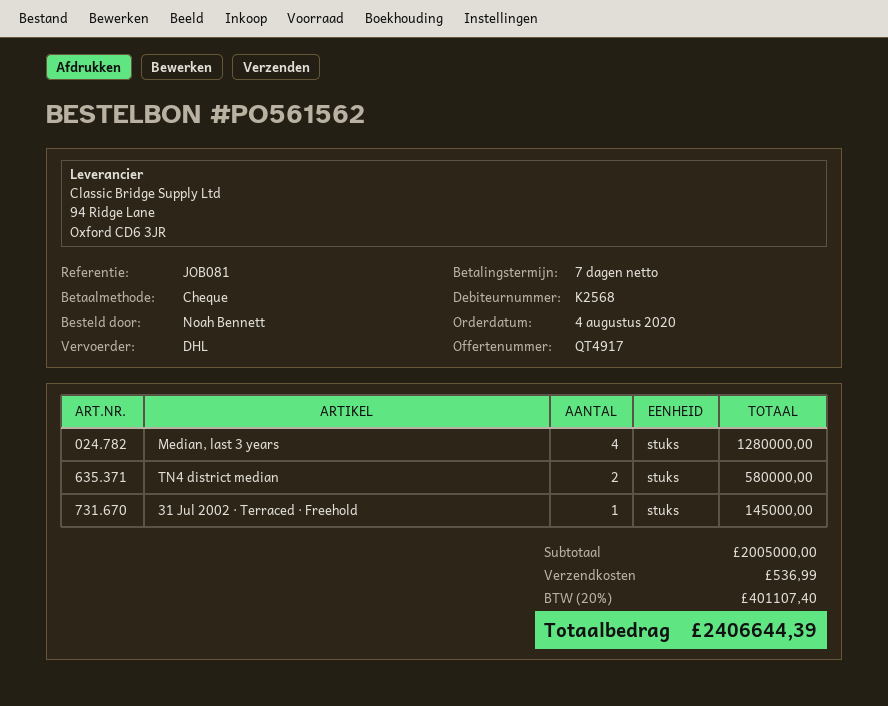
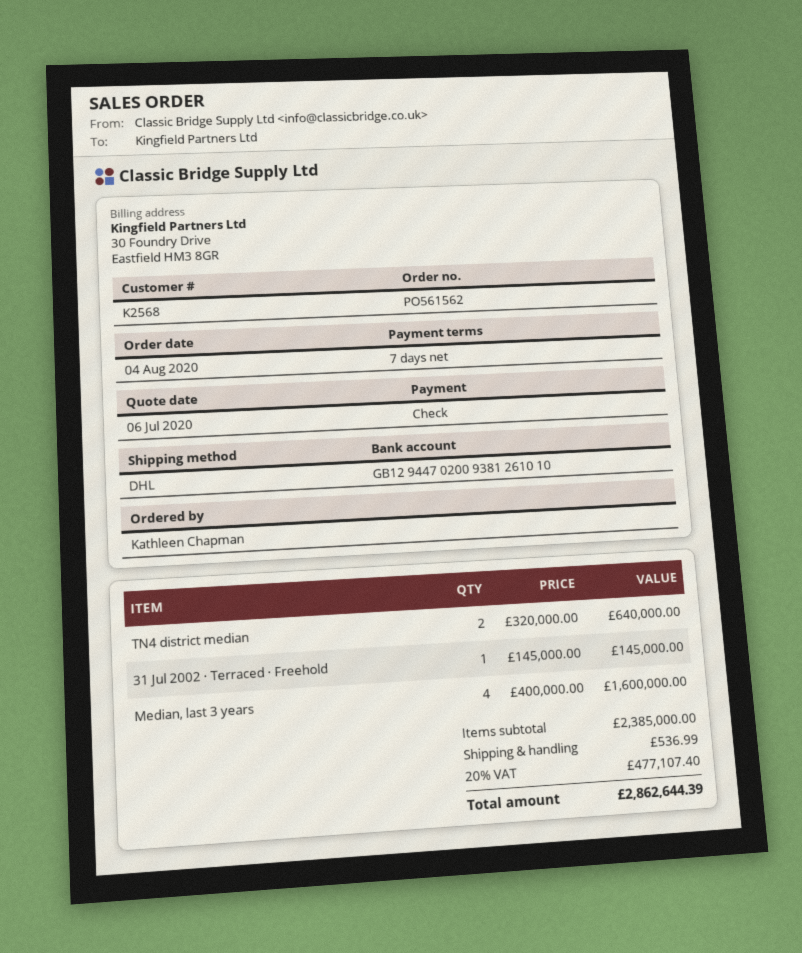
ordered by: Noah Bennett -> Kathleen Chapman
Median, last 3 years: 4 for 1280000.00 -> 4 for 1600000.00
TN4 district median: 2 for 580000.00 -> 2 for 640000.00
subtotal: 2005000.00 -> 2385000.00
tax: 20% = 401107.40 -> 20% = 477107.40
total: 2406644.39 -> 2862644.39

